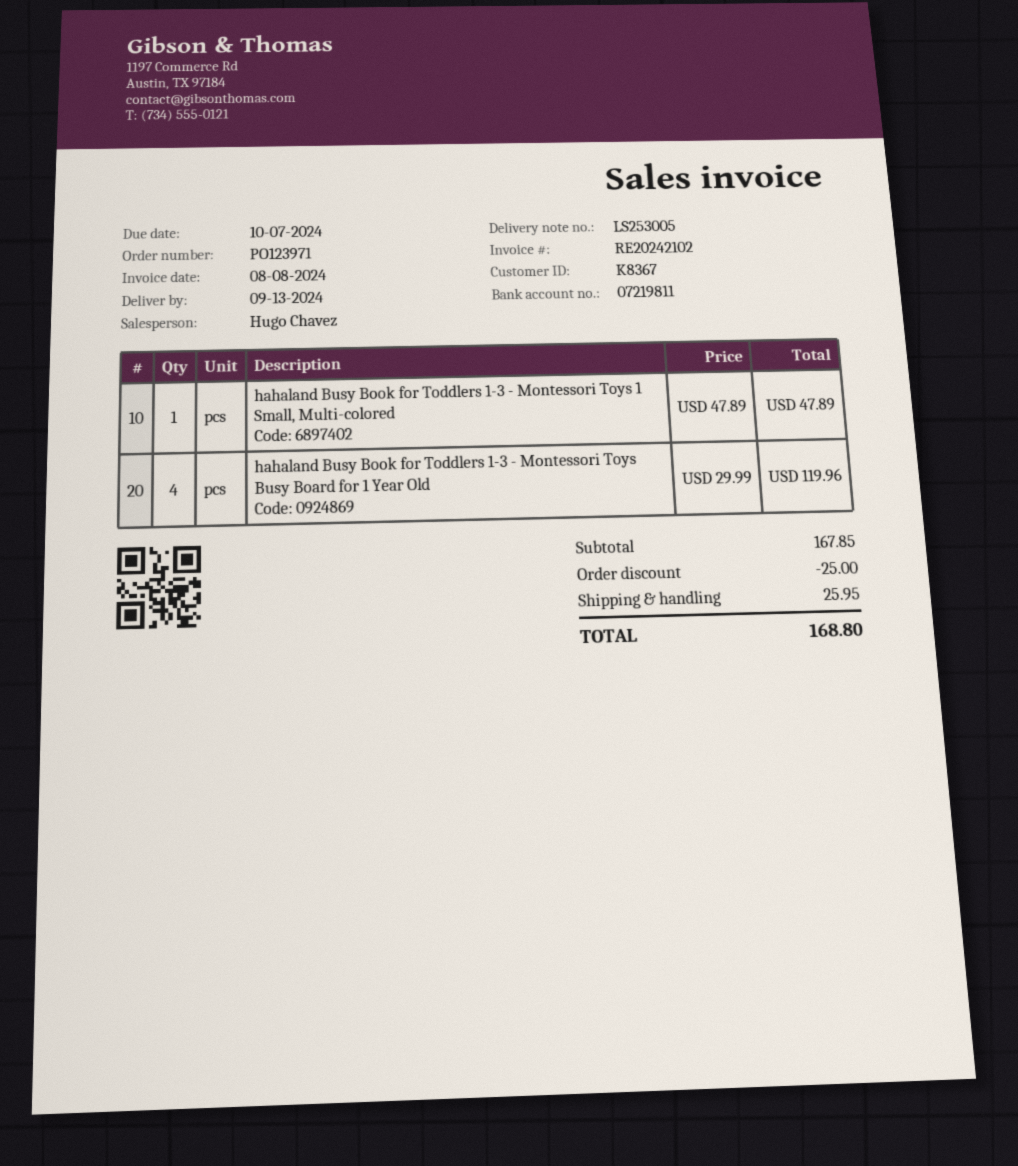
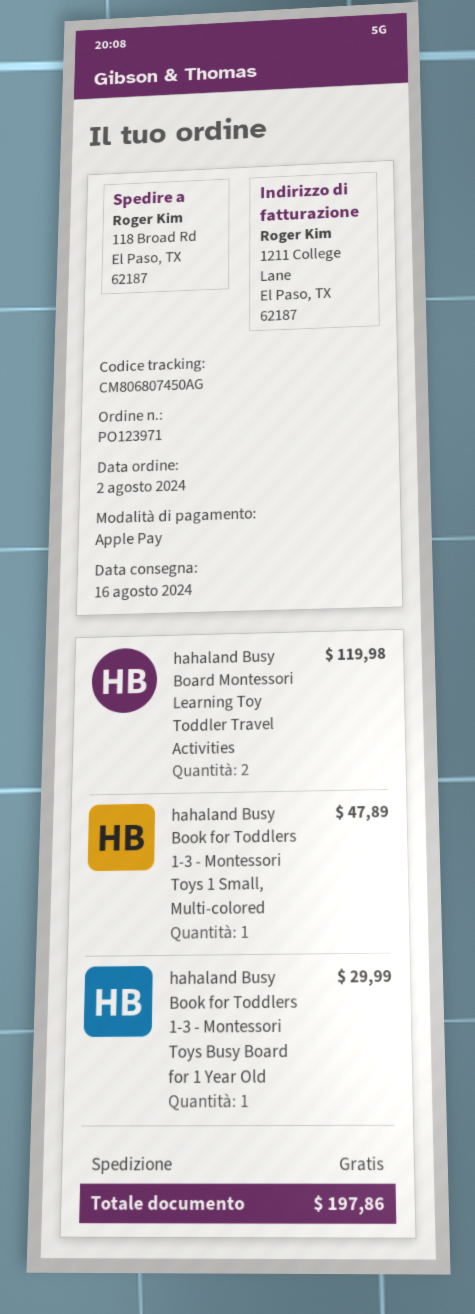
delivery date: 2024-09-13 -> 2024-08-16
hahaland Busy Book for Toddlers 1-3 - Montessori Toys Busy Board for 1 Year Old: 4 for 119.96 -> 1 for 29.99
hahaland Busy Board Montessori Learning Toy Toddler Travel Activities: none -> 2 for 119.98
discount: 25.00 -> none
shipping: 25.95 -> 0.00
total: 168.80 -> 197.86

